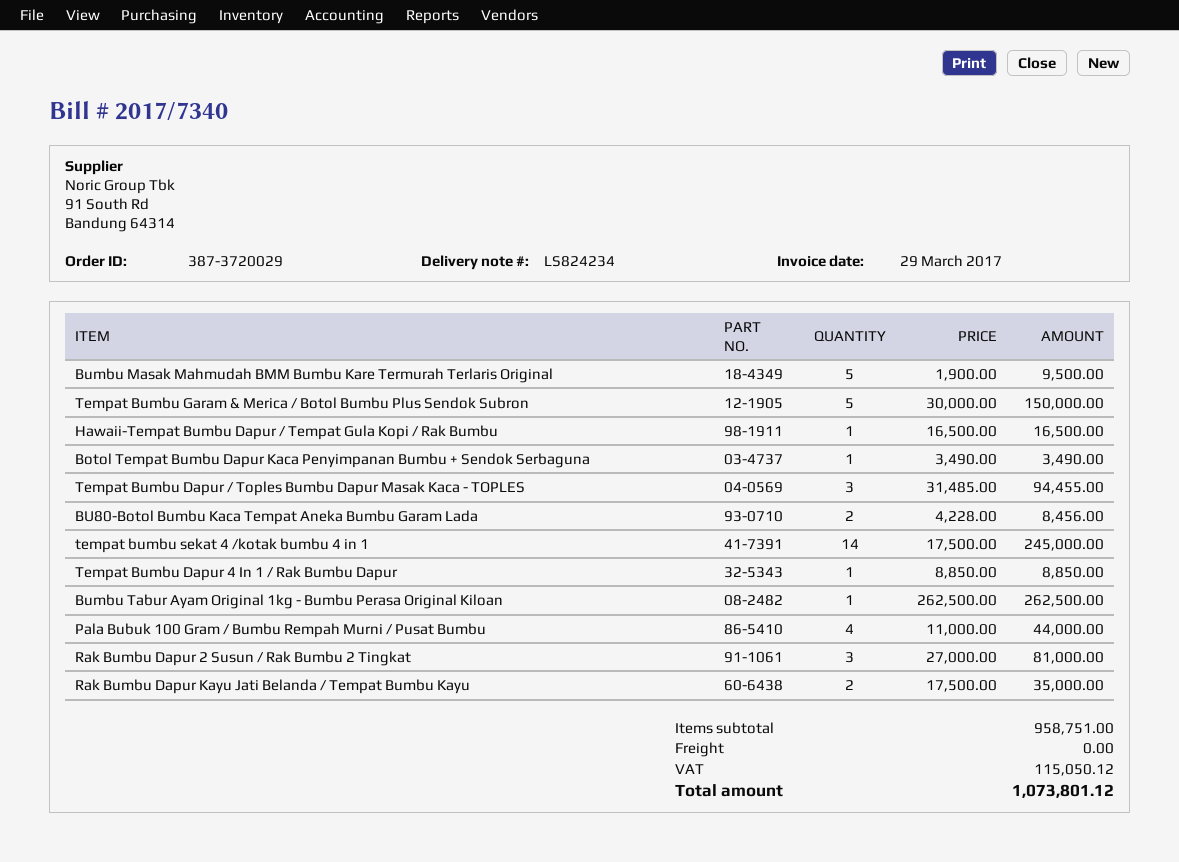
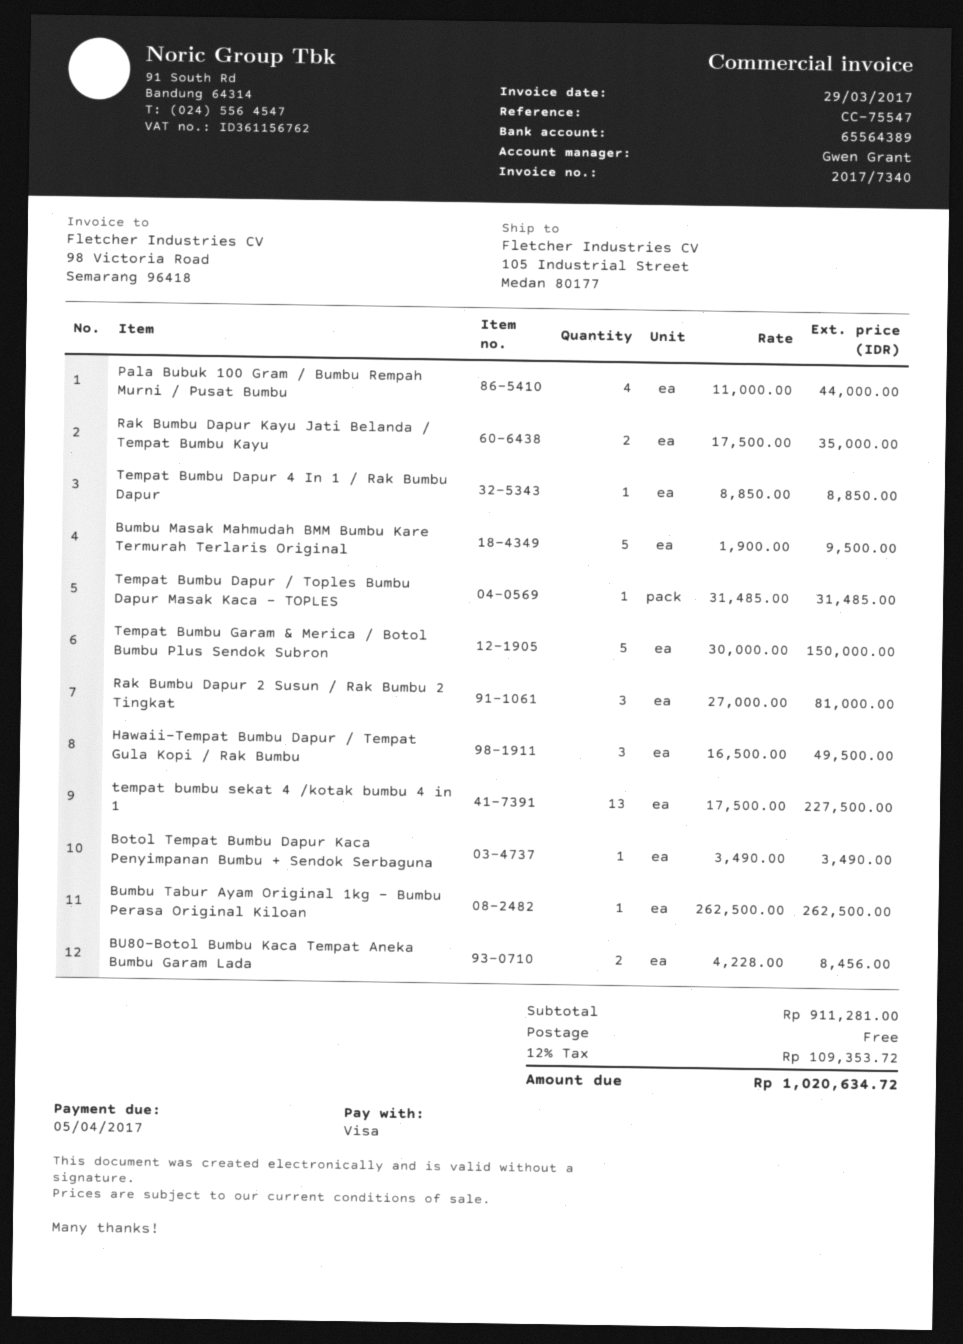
Hawaii-Tempat Bumbu Dapur / Tempat Gula Kopi / Rak Bumbu: 1 x 16500.00 = 16500.00 -> 3 x 16500.00 = 49500.00
Tempat Bumbu Dapur / Toples Bumbu Dapur Masak Kaca - TOPLES: 3 x 31485.00 = 94455.00 -> 1 x 31485.00 = 31485.00
tempat bumbu sekat 4 /kotak bumbu 4 in 1: 14 x 17500.00 = 245000.00 -> 13 x 17500.00 = 227500.00
subtotal: 958751.00 -> 911281.00
tax: 115050.12 -> 109353.72
total: 1073801.12 -> 1020634.72

